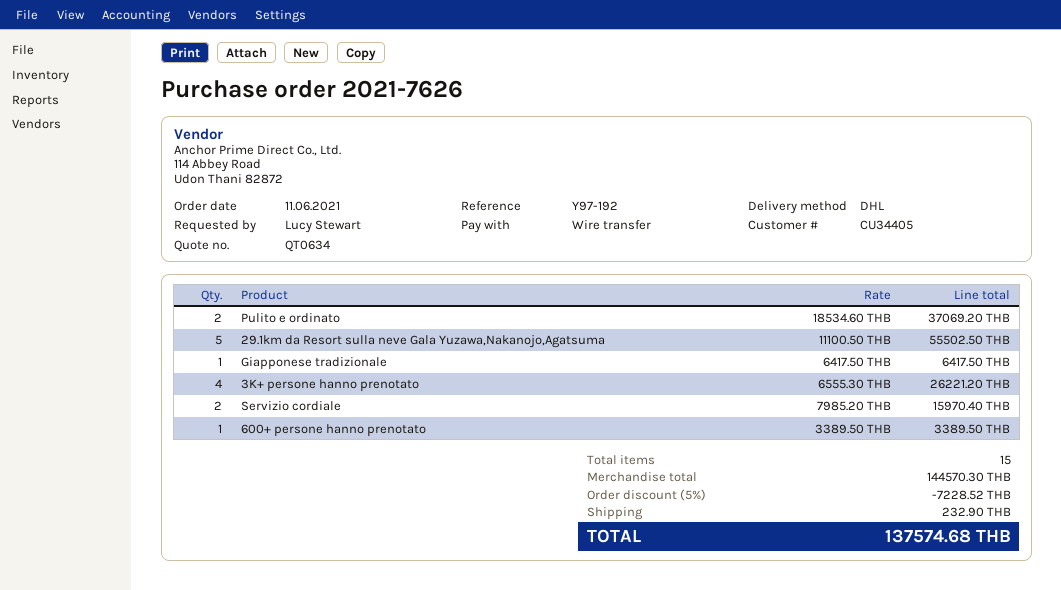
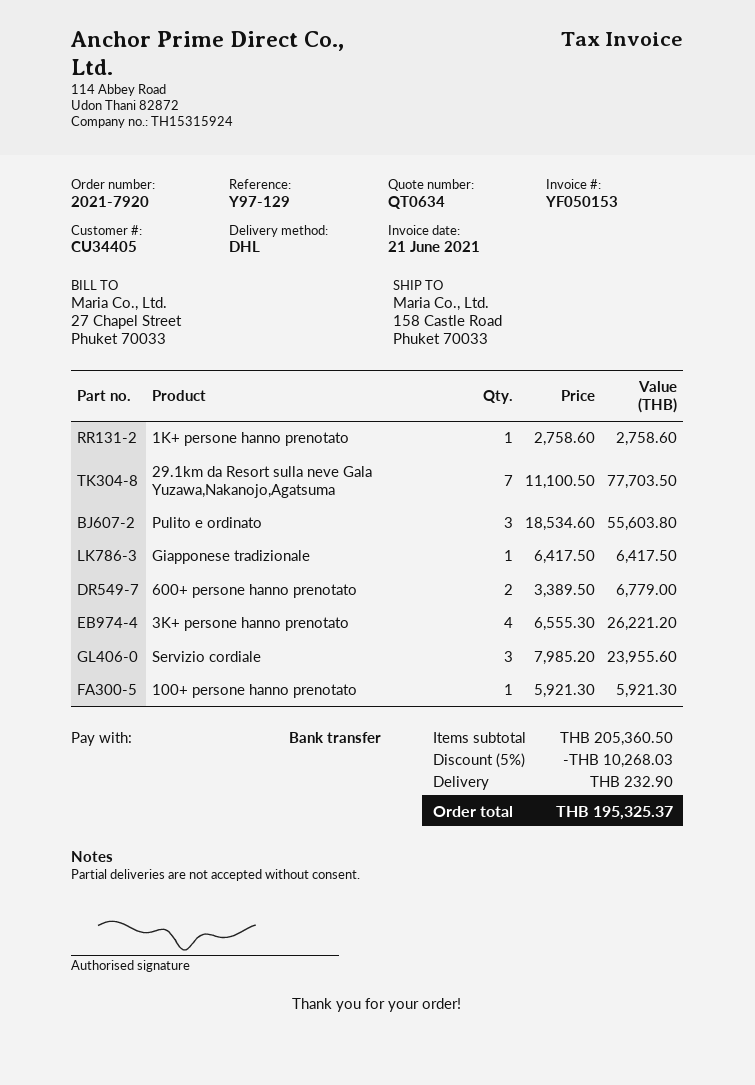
order number: 2021-7626 -> 2021-7920
reference: Y97-192 -> Y97-129
Pulito e ordinato: 2 x 18534.60 = 37069.20 -> 3 x 18534.60 = 55603.80
29.1km da Resort sulla neve Gala Yuzawa,Nakanojo,Agatsuma: 5 x 11100.50 = 55502.50 -> 7 x 11100.50 = 77703.50
Servizio cordiale: 2 x 7985.20 = 15970.40 -> 3 x 7985.20 = 23955.60
600+ persone hanno prenotato: 1 x 3389.50 = 3389.50 -> 2 x 3389.50 = 6779.00
1K+ persone hanno prenotato: none -> 1 x 2758.60 = 2758.60
100+ persone hanno prenotato: none -> 1 x 5921.30 = 5921.30
subtotal: 144570.30 -> 205360.50
discount: 5% = 7228.52 -> 5% = 10268.03
total: 137574.68 -> 195325.37

